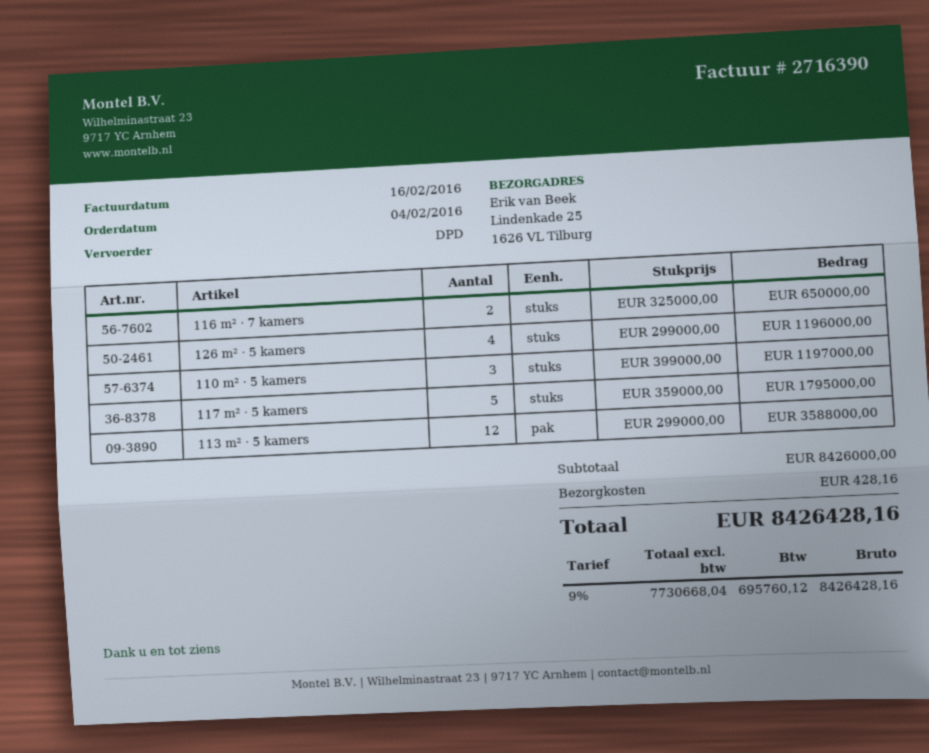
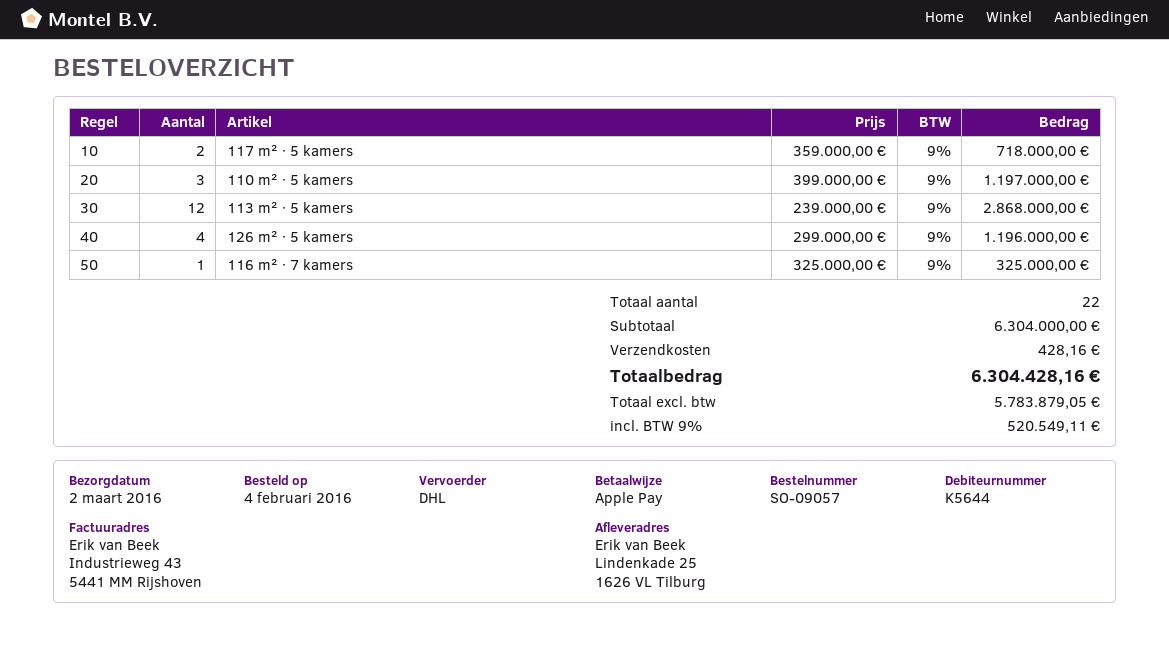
shipping method: DPD -> DHL
116 m² · 7 kamers: 2 x 325000.00 = 650000.00 -> 1 x 325000.00 = 325000.00
117 m² · 5 kamers: 5 x 359000.00 = 1795000.00 -> 2 x 359000.00 = 718000.00
113 m² · 5 kamers: 12 x 299000.00 = 3588000.00 -> 12 x 239000.00 = 2868000.00
subtotal: 8426000.00 -> 6304000.00
net: 7730668.04 -> 5783879.05
tax: 9% = 695760.12 -> 9% = 520549.11
total: 8426428.16 -> 6304428.16

